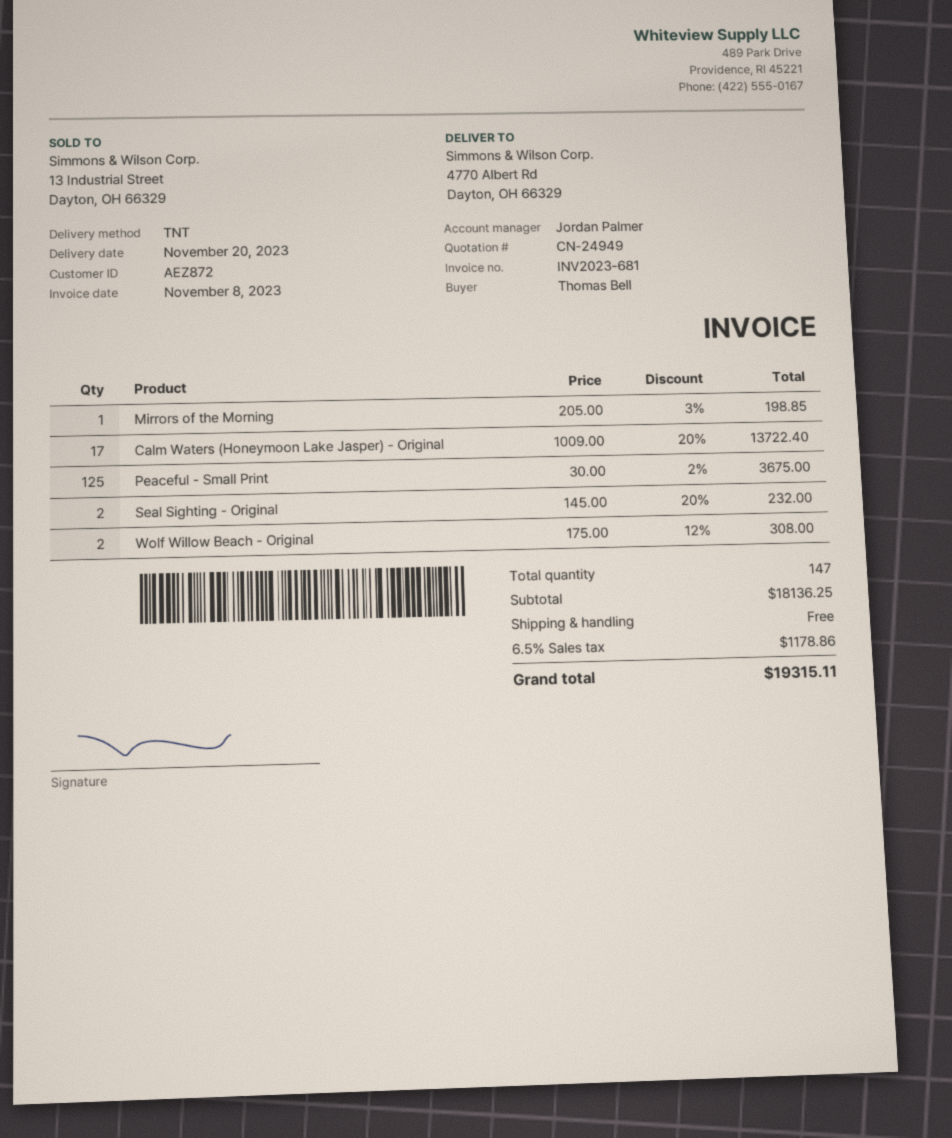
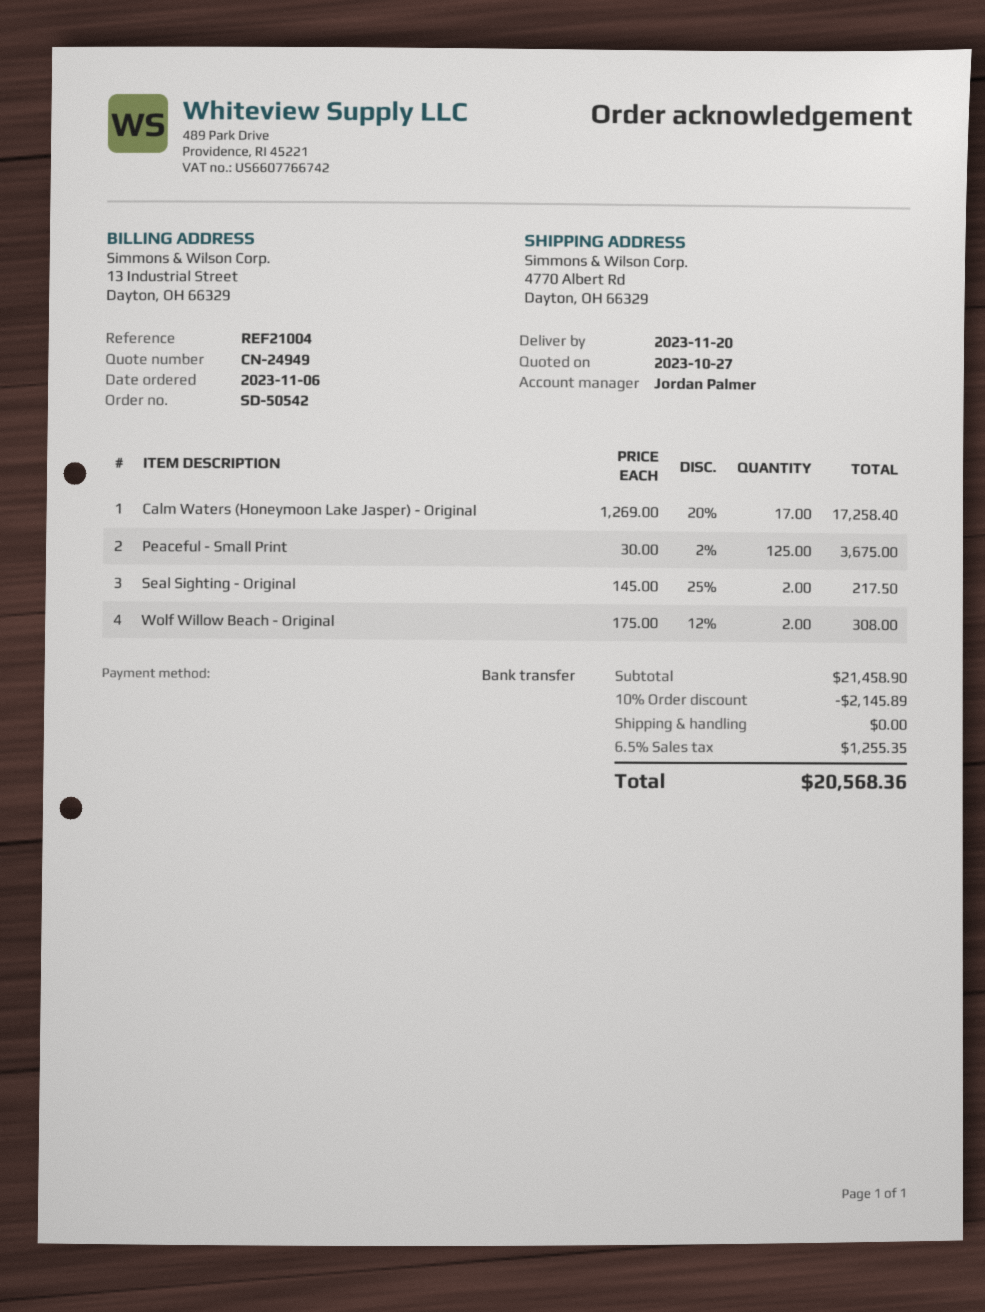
Mirrors of the Morning: 1 x 205.00 - 3% = 198.85 -> none
Calm Waters (Honeymoon Lake Jasper) - Original: 17 x 1009.00 - 20% = 13722.40 -> 17 x 1269.00 - 20% = 17258.40
Seal Sighting - Original: 2 x 145.00 - 20% = 232.00 -> 2 x 145.00 - 25% = 217.50
subtotal: 18136.25 -> 21458.90
discount: none -> 10% = 2145.89
tax: 6.5% = 1178.86 -> 6.5% = 1255.35
total: 19315.11 -> 20568.36

